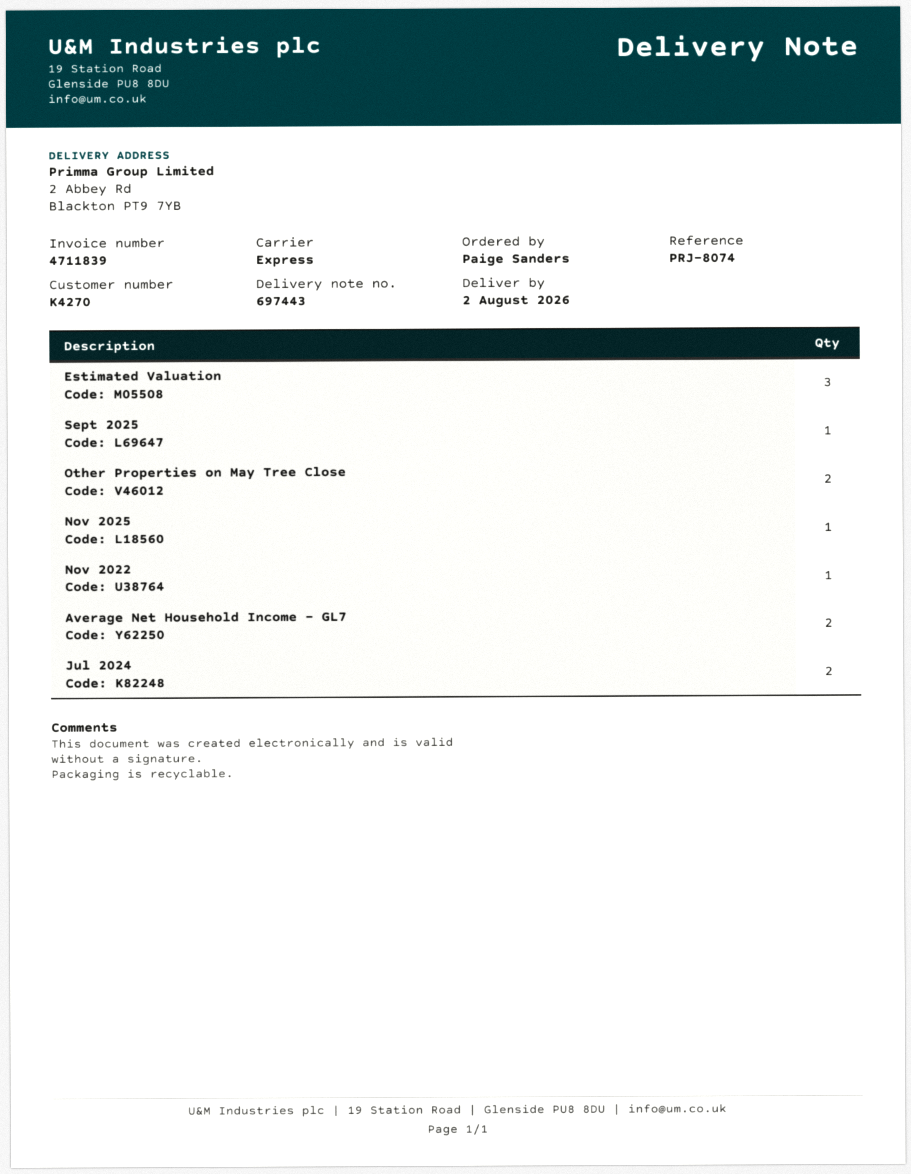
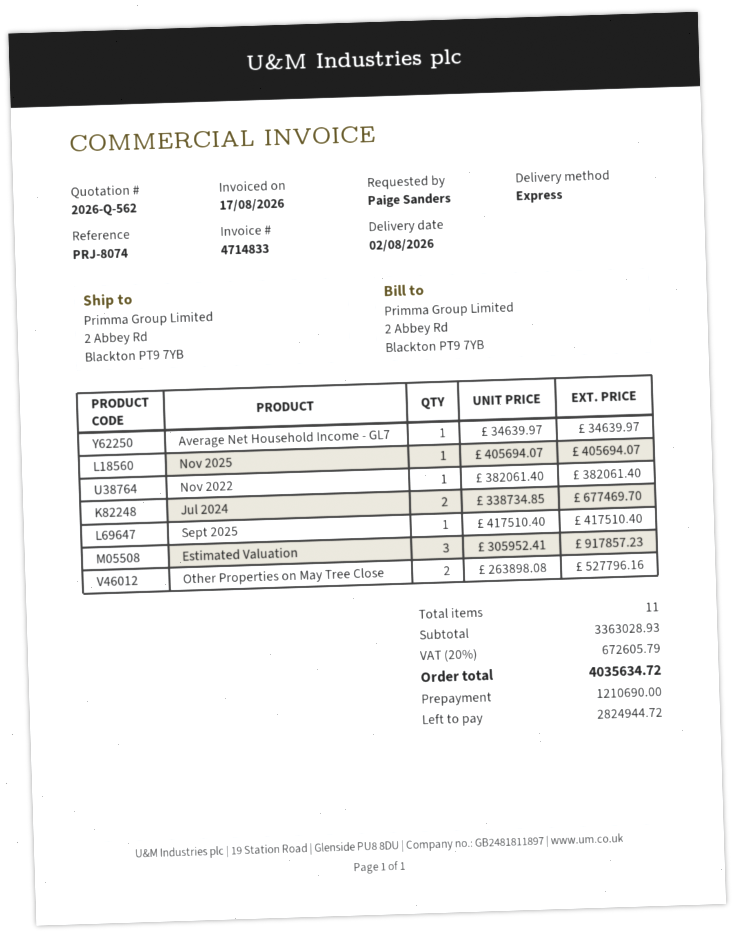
invoice number: 4711839 -> 4714833
Average Net Household Income - GL7: 2 -> 1

